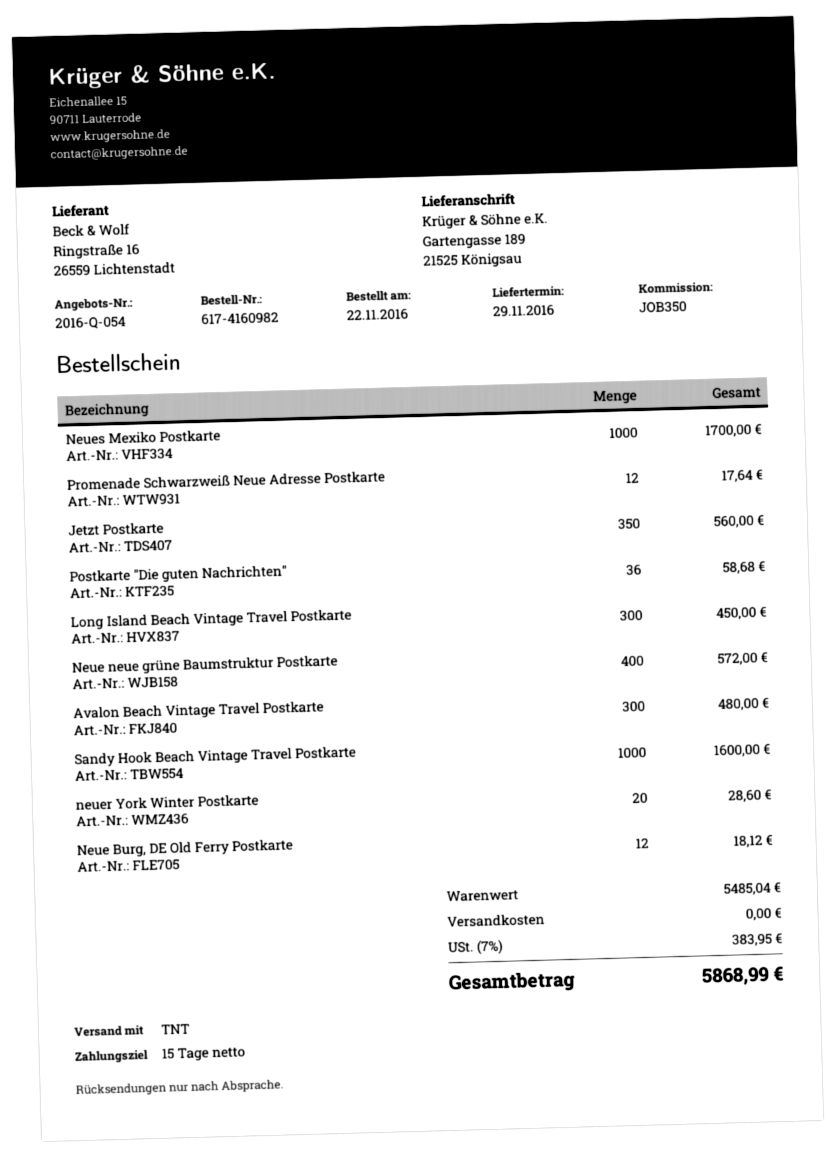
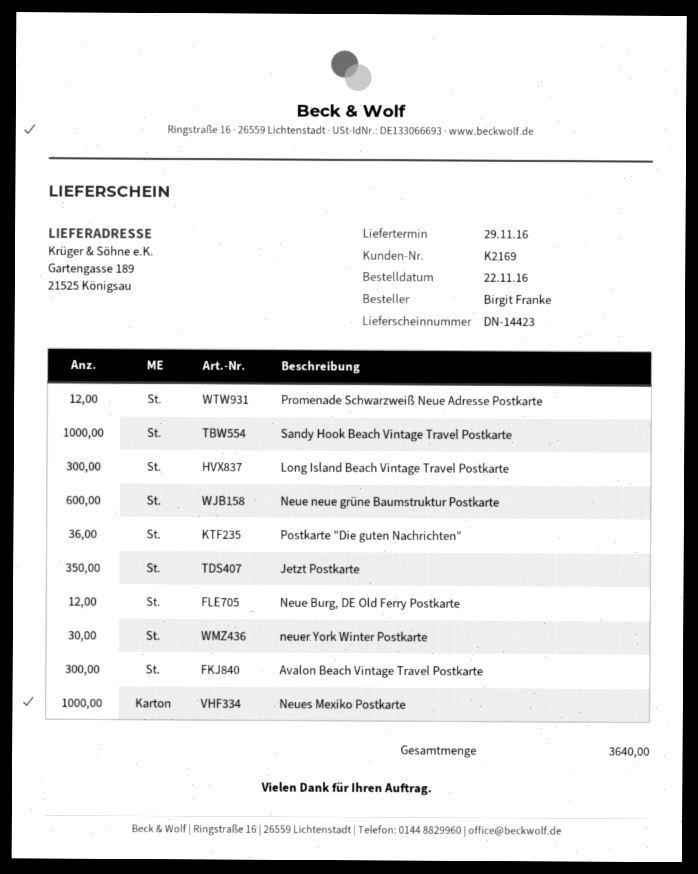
Neue neue grüne Baumstruktur Postkarte: 400 -> 600
neuer York Winter Postkarte: 20 -> 30

